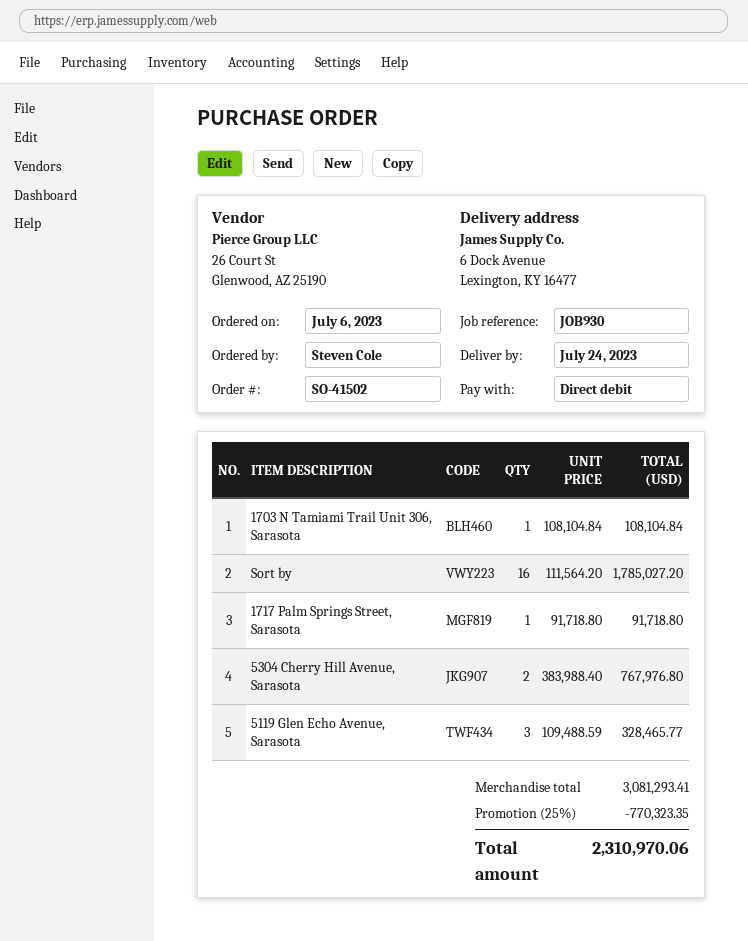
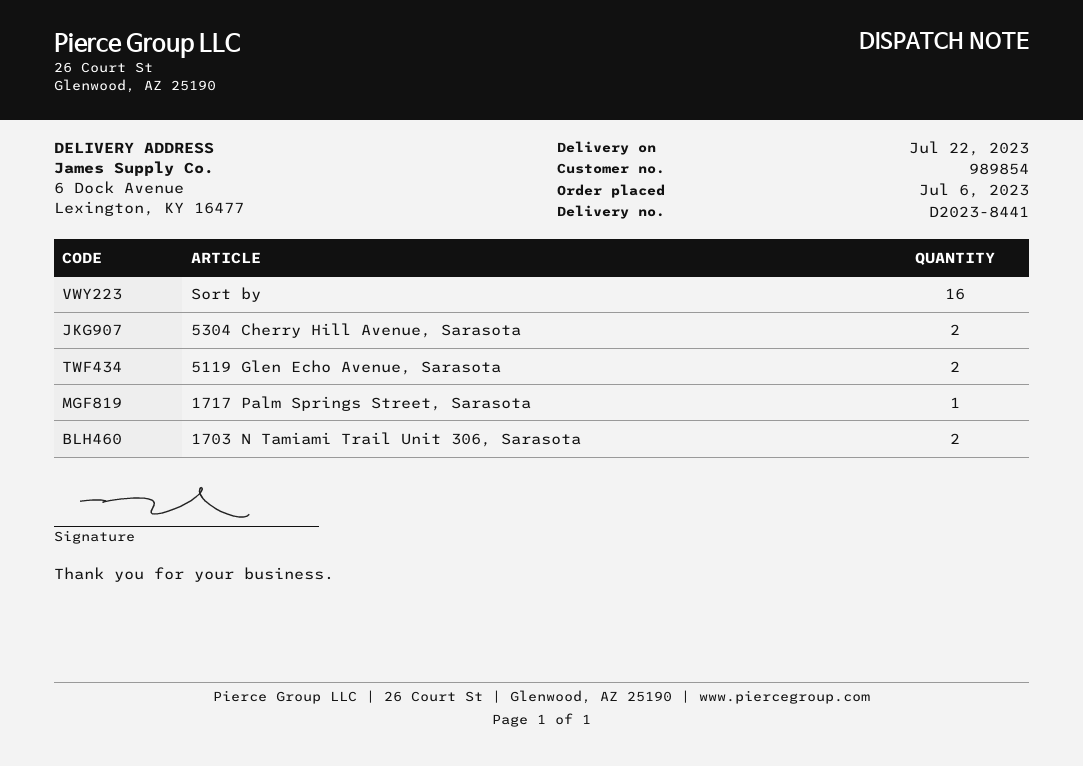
delivery date: 2023-07-24 -> 2023-07-22
1703 N Tamiami Trail Unit 306, Sarasota: 1 -> 2
5119 Glen Echo Avenue, Sarasota: 3 -> 2

